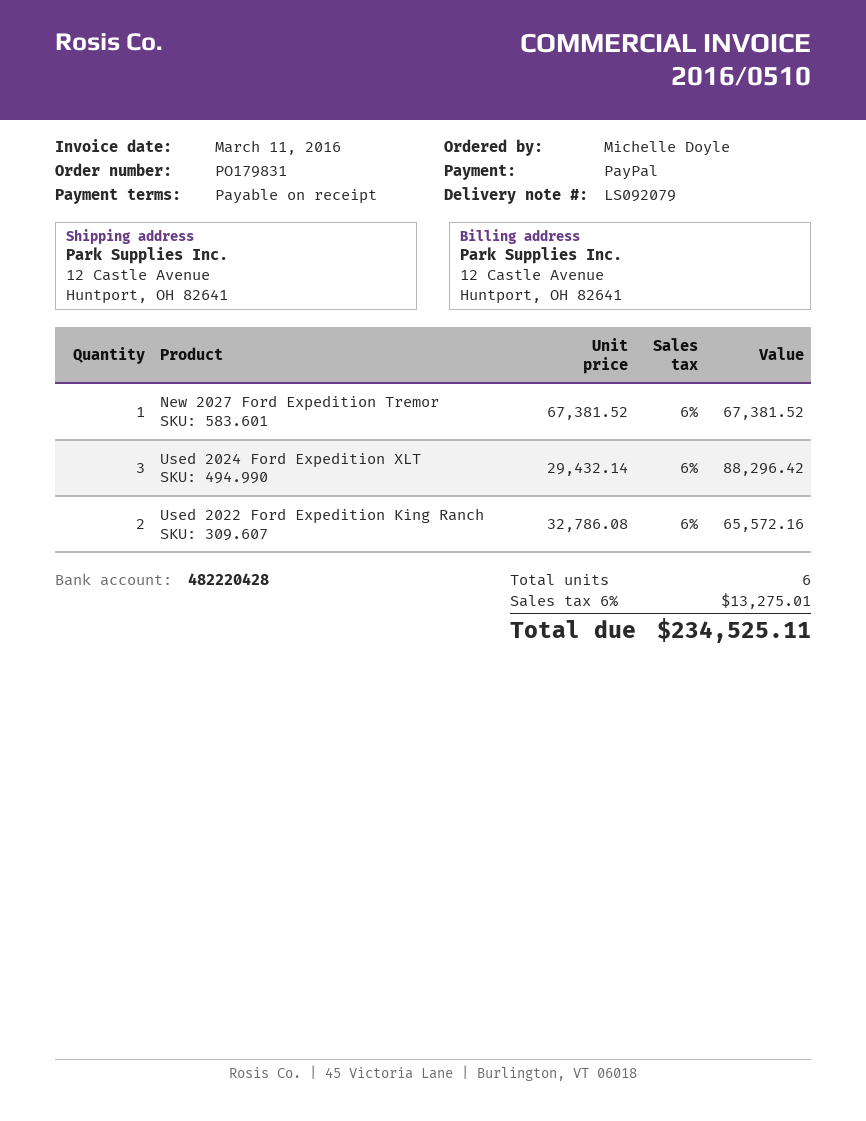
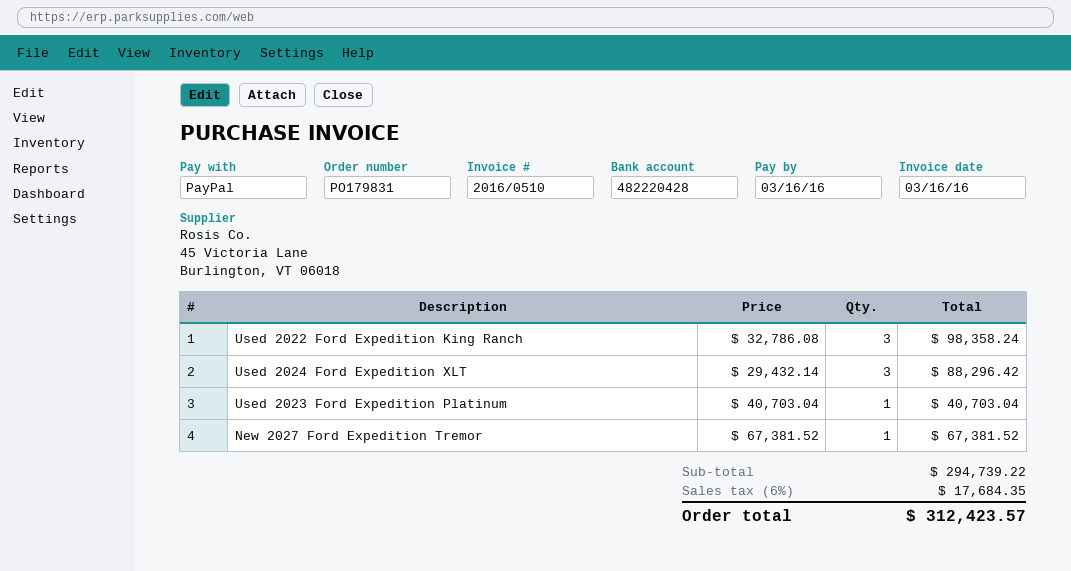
invoice date: 2016-03-11 -> 2016-03-16
Used 2022 Ford Expedition King Ranch: 2 x 32786.08 = 65572.16 -> 3 x 32786.08 = 98358.24
Used 2023 Ford Expedition Platinum: none -> 1 x 40703.04 = 40703.04
tax: 6% = 13275.01 -> 6% = 17684.35
total: 234525.11 -> 312423.57

